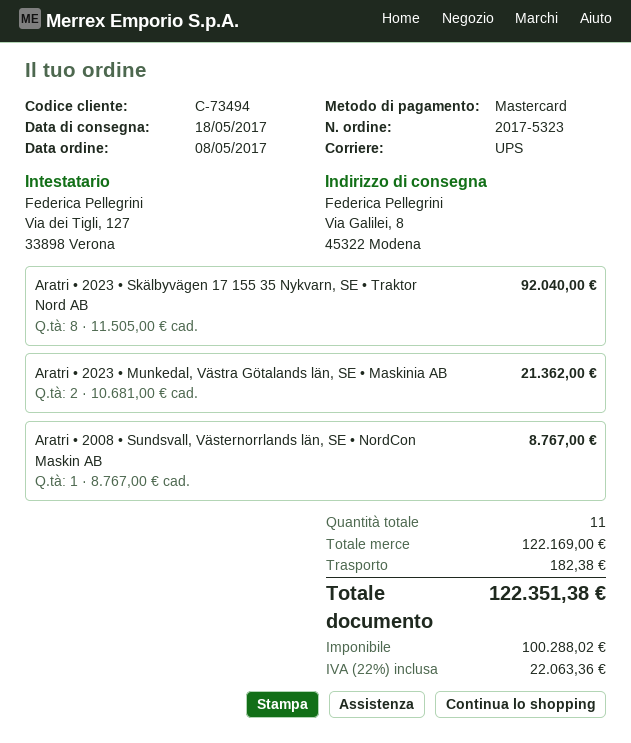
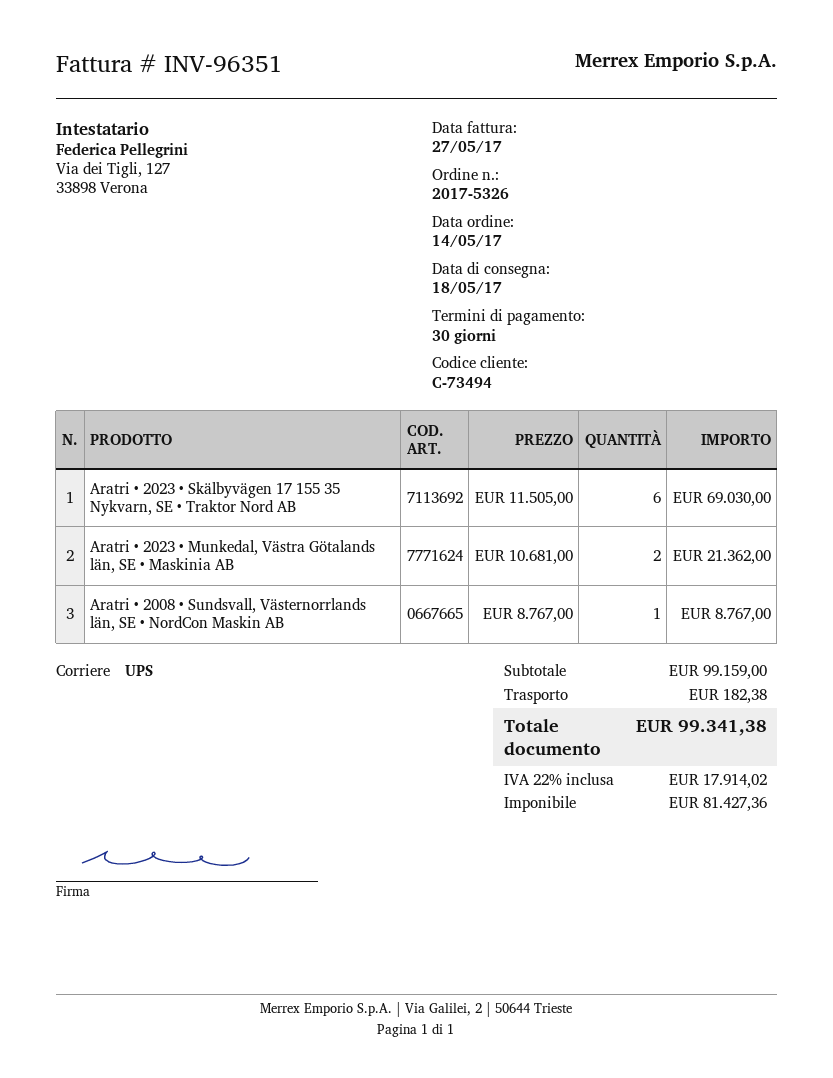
order number: 2017-5323 -> 2017-5326
order date: 2017-05-08 -> 2017-05-14
Aratri • 2023 • Skälbyvägen 17 155 35 Nykvarn, SE • Traktor Nord AB: 8 x 11505.00 = 92040.00 -> 6 x 11505.00 = 69030.00
subtotal: 122169.00 -> 99159.00
net: 100288.02 -> 81427.36
tax: 22% = 22063.36 -> 22% = 17914.02
total: 122351.38 -> 99341.38

